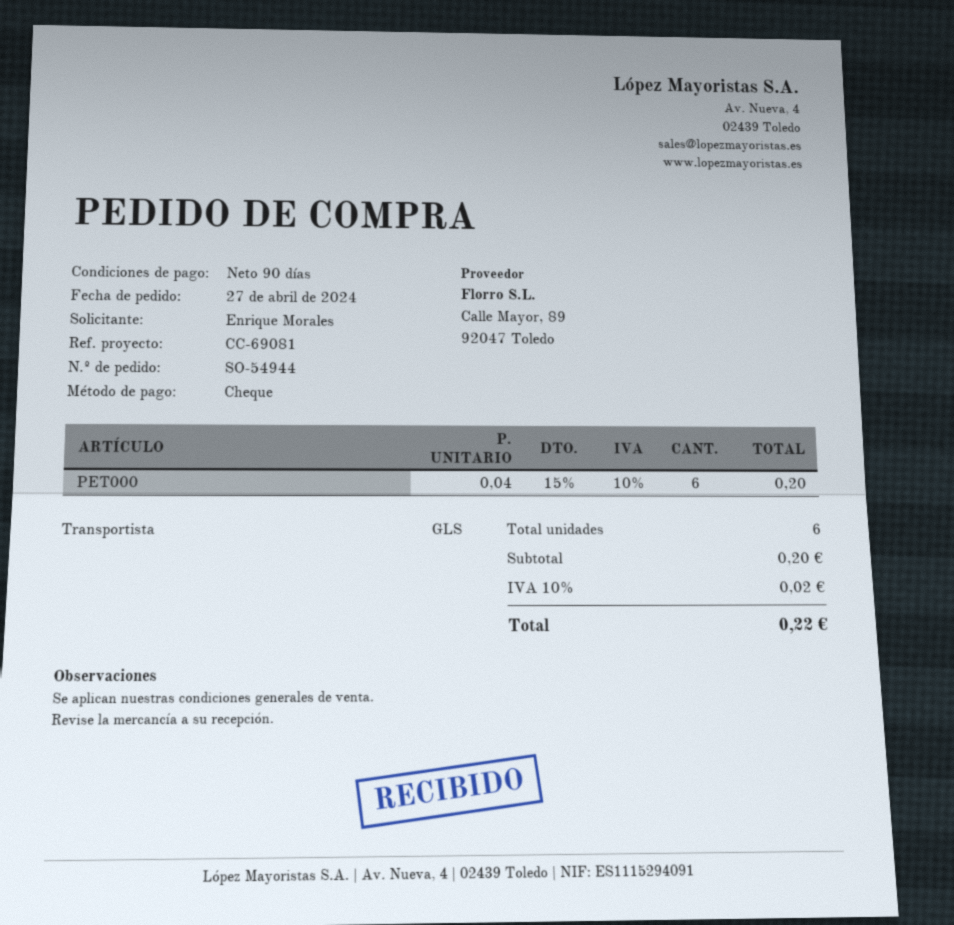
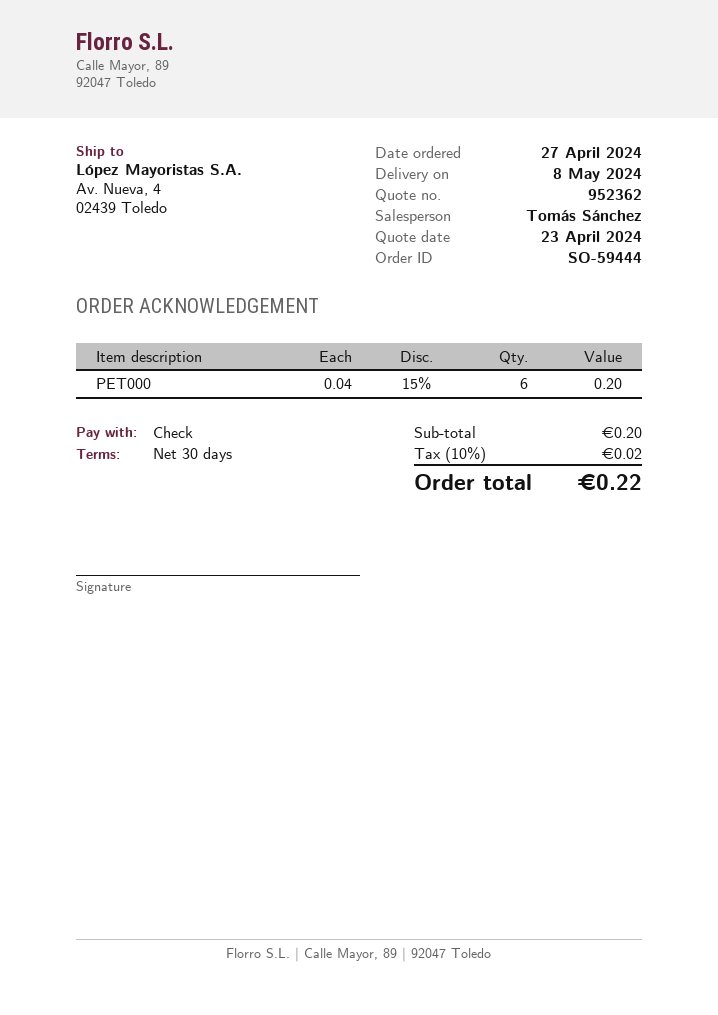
order number: SO-54944 -> SO-59444
payment terms: 90 days -> 30 days

